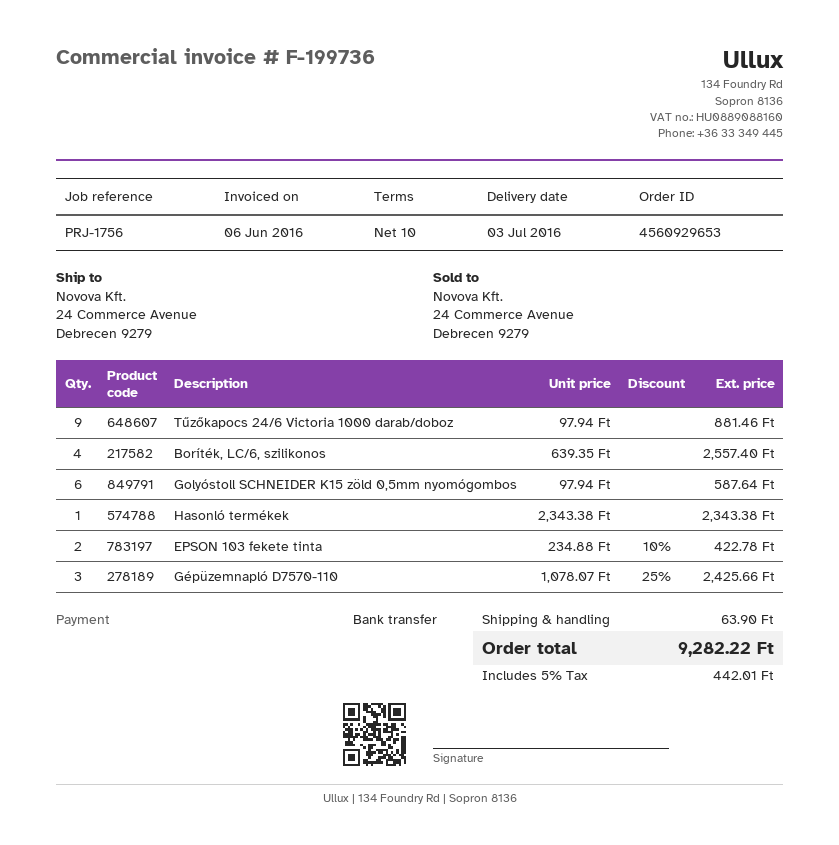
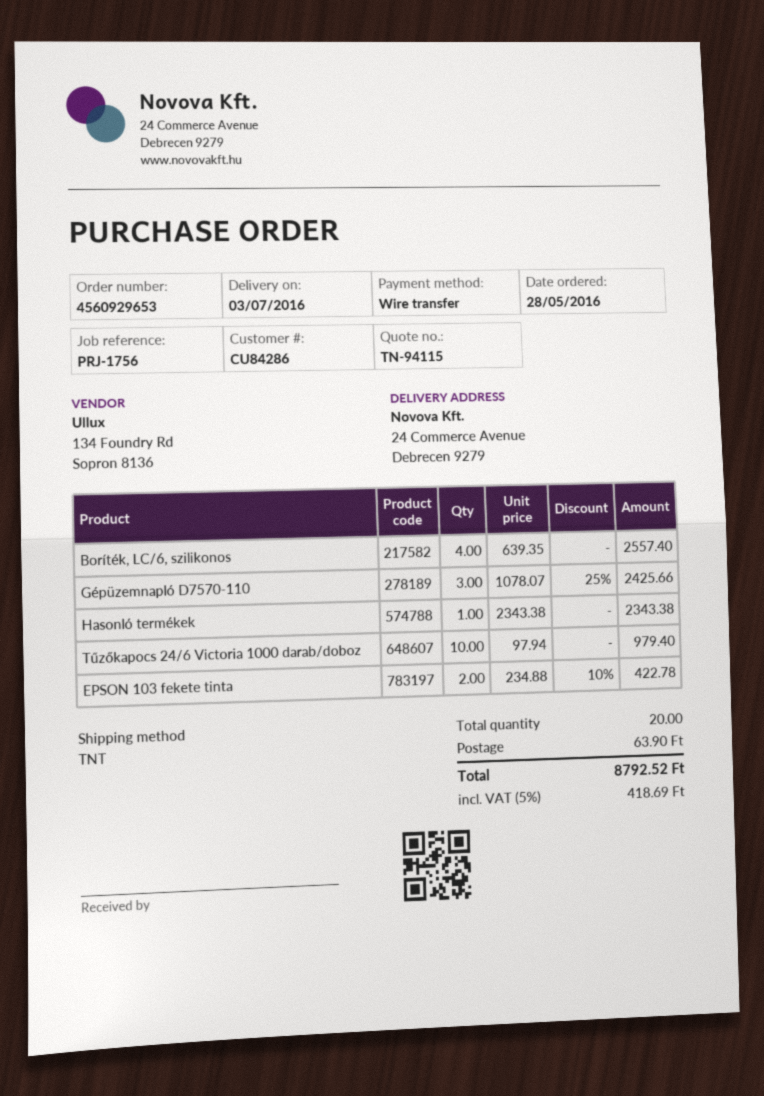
Tűzőkapocs 24/6 Victoria 1000 darab/doboz: 9 x 97.94 = 881.46 -> 10 x 97.94 = 979.40
Golyóstoll SCHNEIDER K15 zöld 0,5mm nyomógombos: 6 x 97.94 = 587.64 -> none
tax: 5% = 442.01 -> 5% = 418.69
total: 9282.22 -> 8792.52

